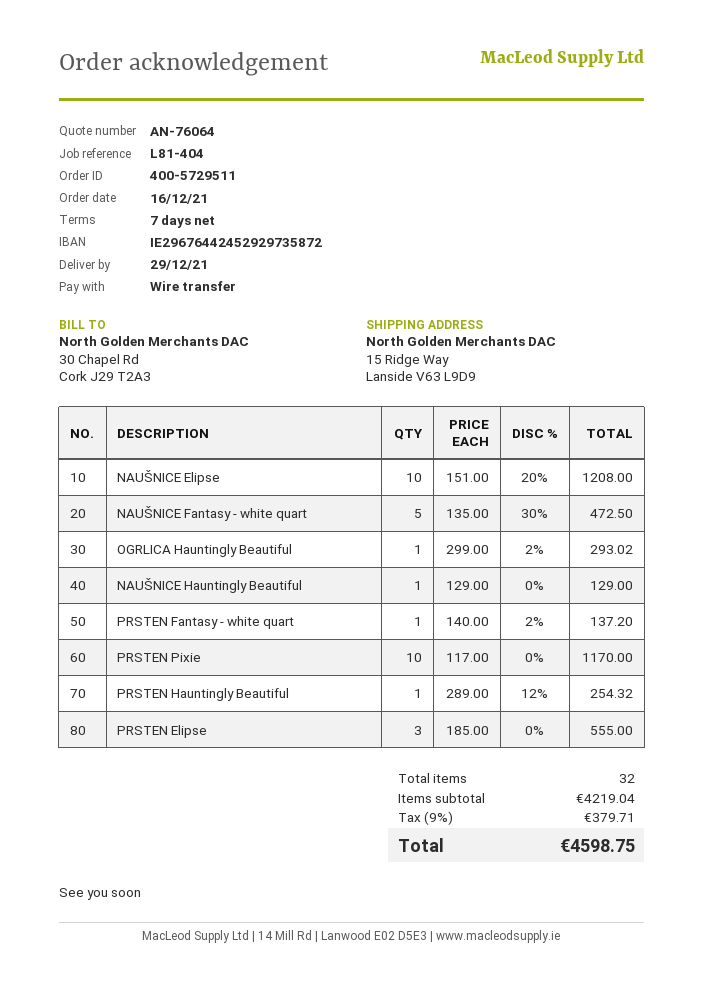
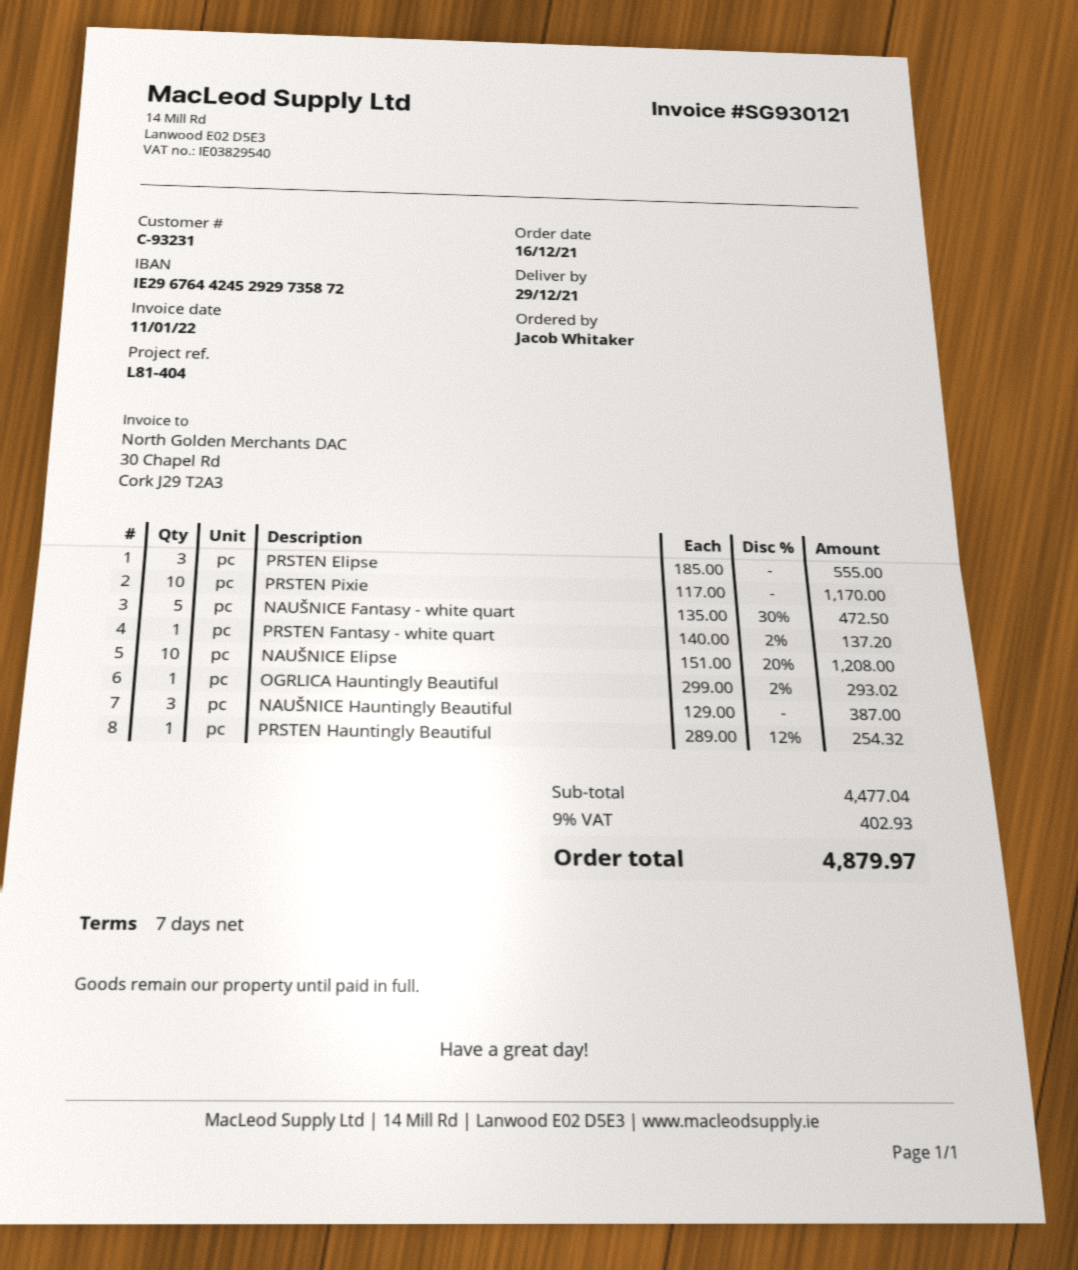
NAUŠNICE Hauntingly Beautiful: 1 x 129.00 = 129.00 -> 3 x 129.00 = 387.00
subtotal: 4219.04 -> 4477.04
tax: 9% = 379.71 -> 9% = 402.93
total: 4598.75 -> 4879.97

